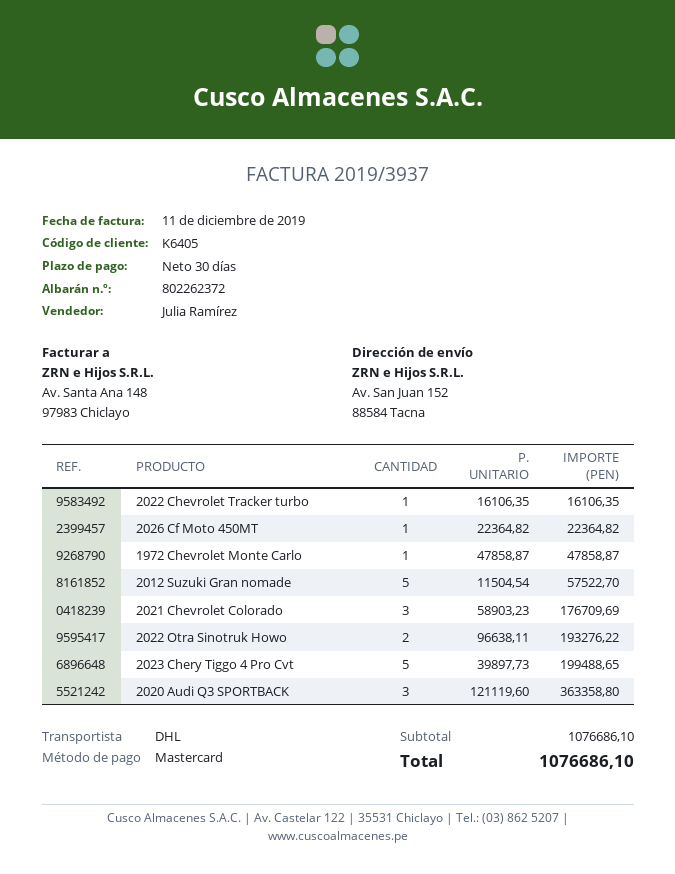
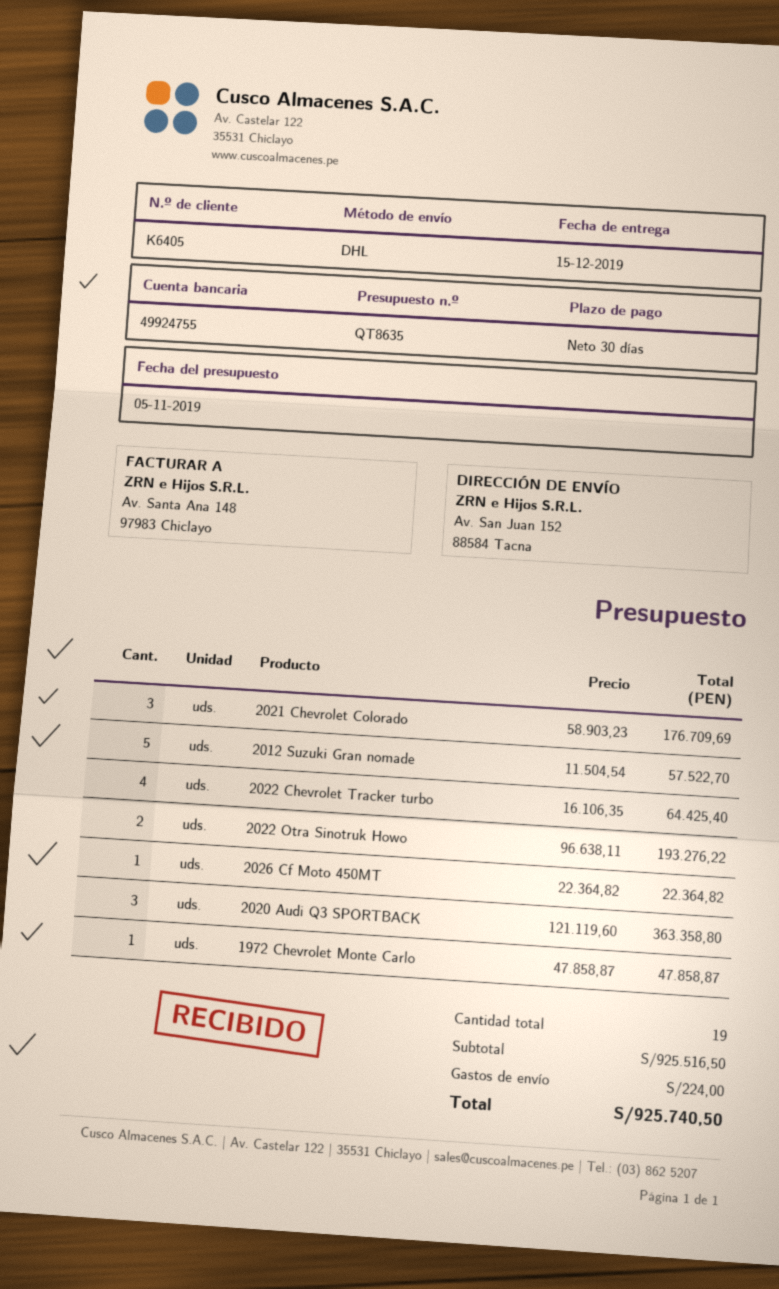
2022 Chevrolet Tracker turbo: 1 x 16106.35 = 16106.35 -> 4 x 16106.35 = 64425.40
2023 Chery Tiggo 4 Pro Cvt: 5 x 39897.73 = 199488.65 -> none
subtotal: 1076686.10 -> 925516.50
shipping: none -> 224.00
total: 1076686.10 -> 925740.50

